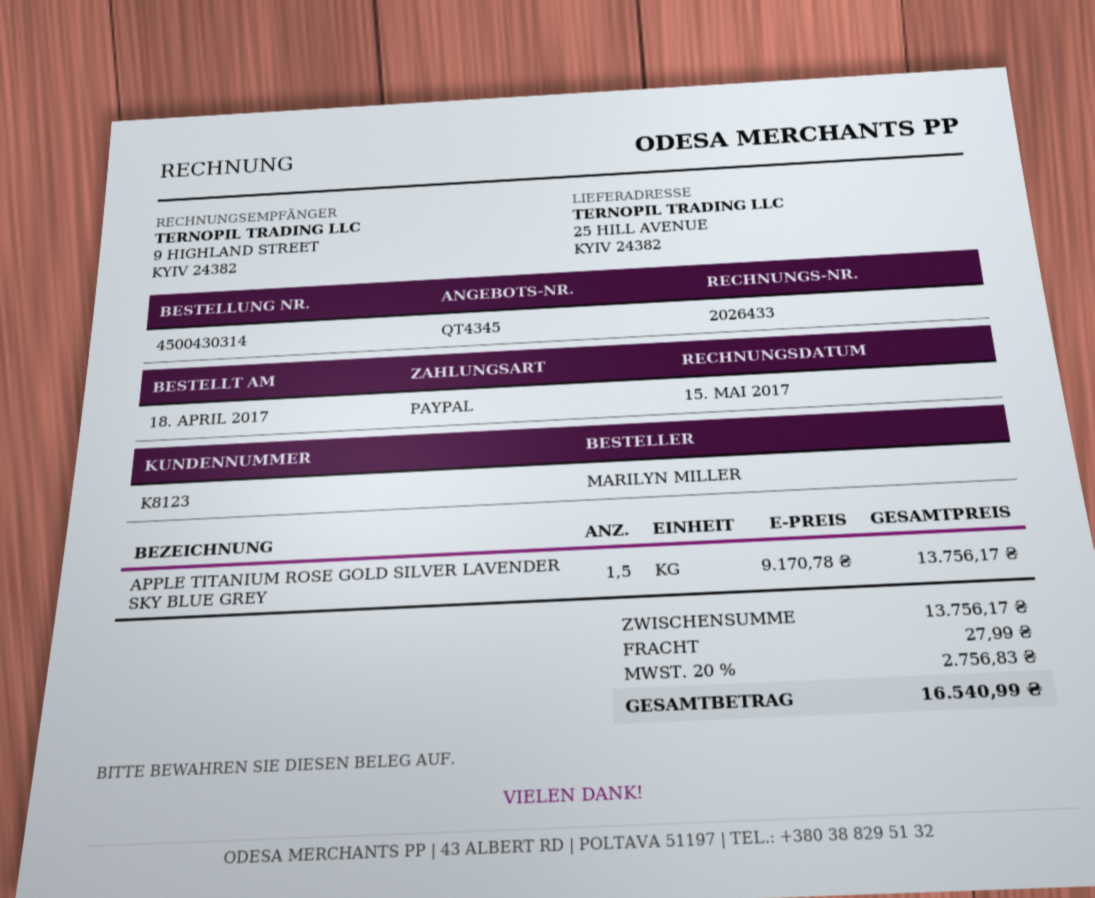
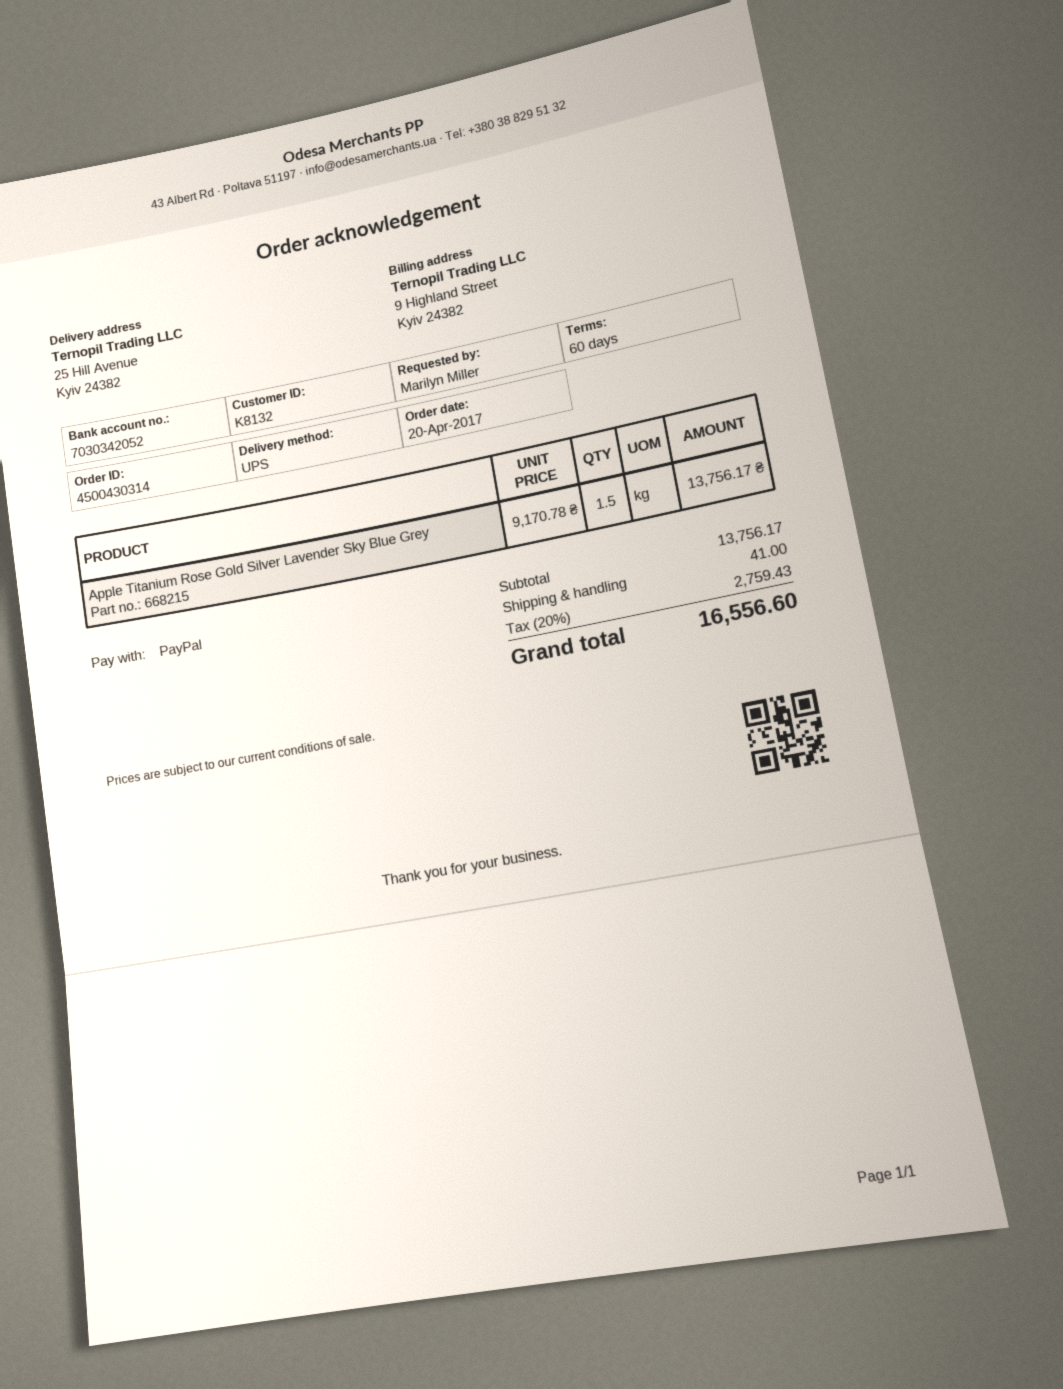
order date: 2017-04-18 -> 2017-04-20
customer number: K8123 -> K8132
shipping: 27.99 -> 41.00
tax: 20% = 2756.83 -> 20% = 2759.43
total: 16540.99 -> 16556.60

